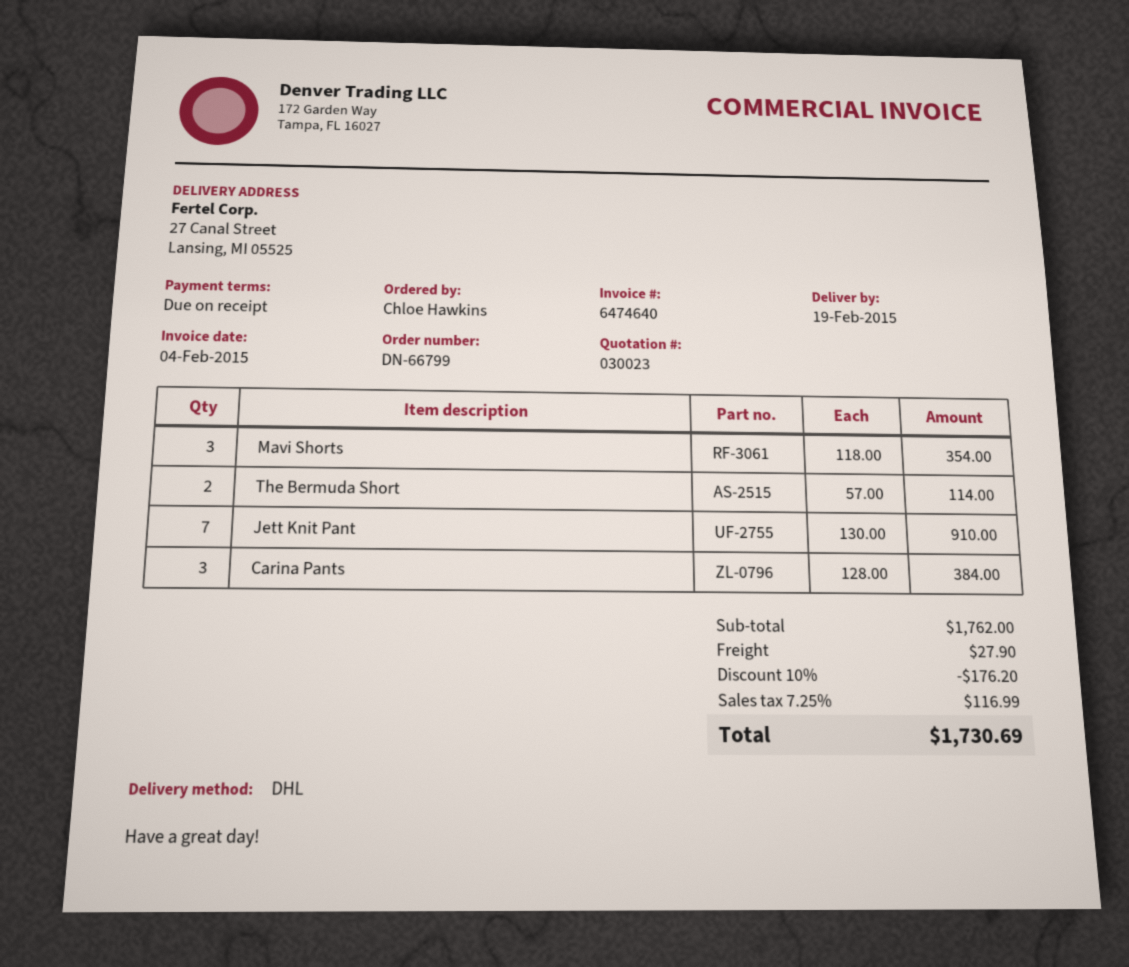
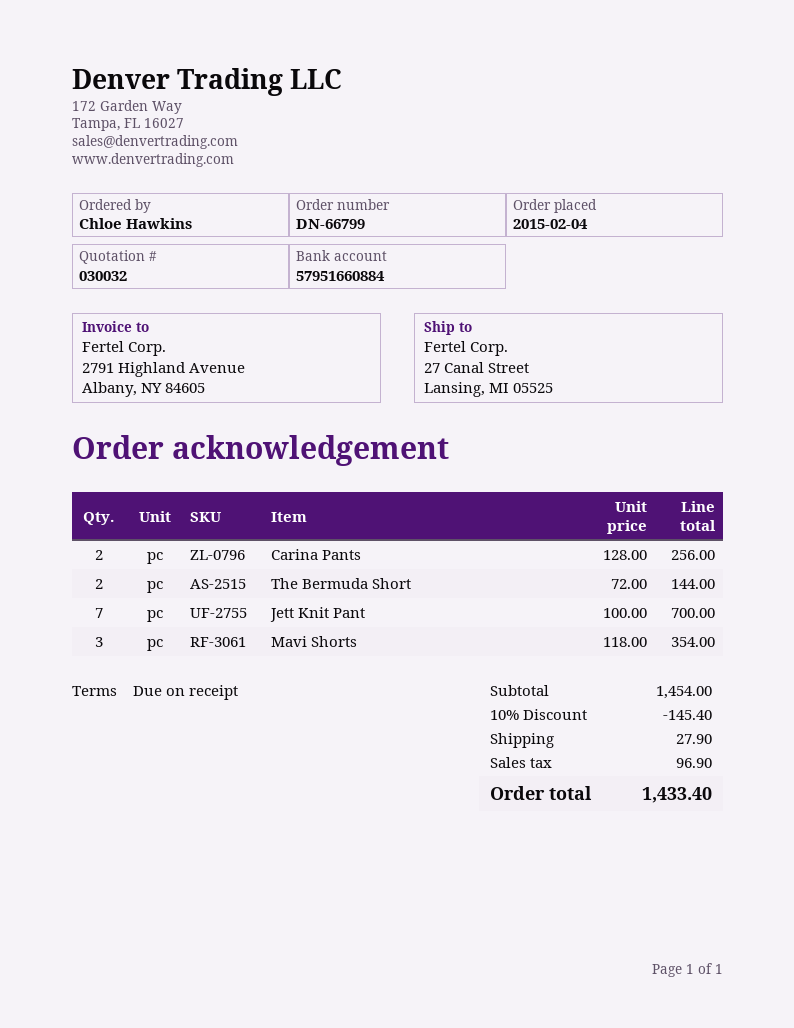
quote number: 030023 -> 030032
The Bermuda Short: 2 x 57.00 = 114.00 -> 2 x 72.00 = 144.00
Jett Knit Pant: 7 x 130.00 = 910.00 -> 7 x 100.00 = 700.00
Carina Pants: 3 x 128.00 = 384.00 -> 2 x 128.00 = 256.00
subtotal: 1762.00 -> 1454.00
discount: 10% = 176.20 -> 10% = 145.40
tax: 116.99 -> 96.90
total: 1730.69 -> 1433.40

